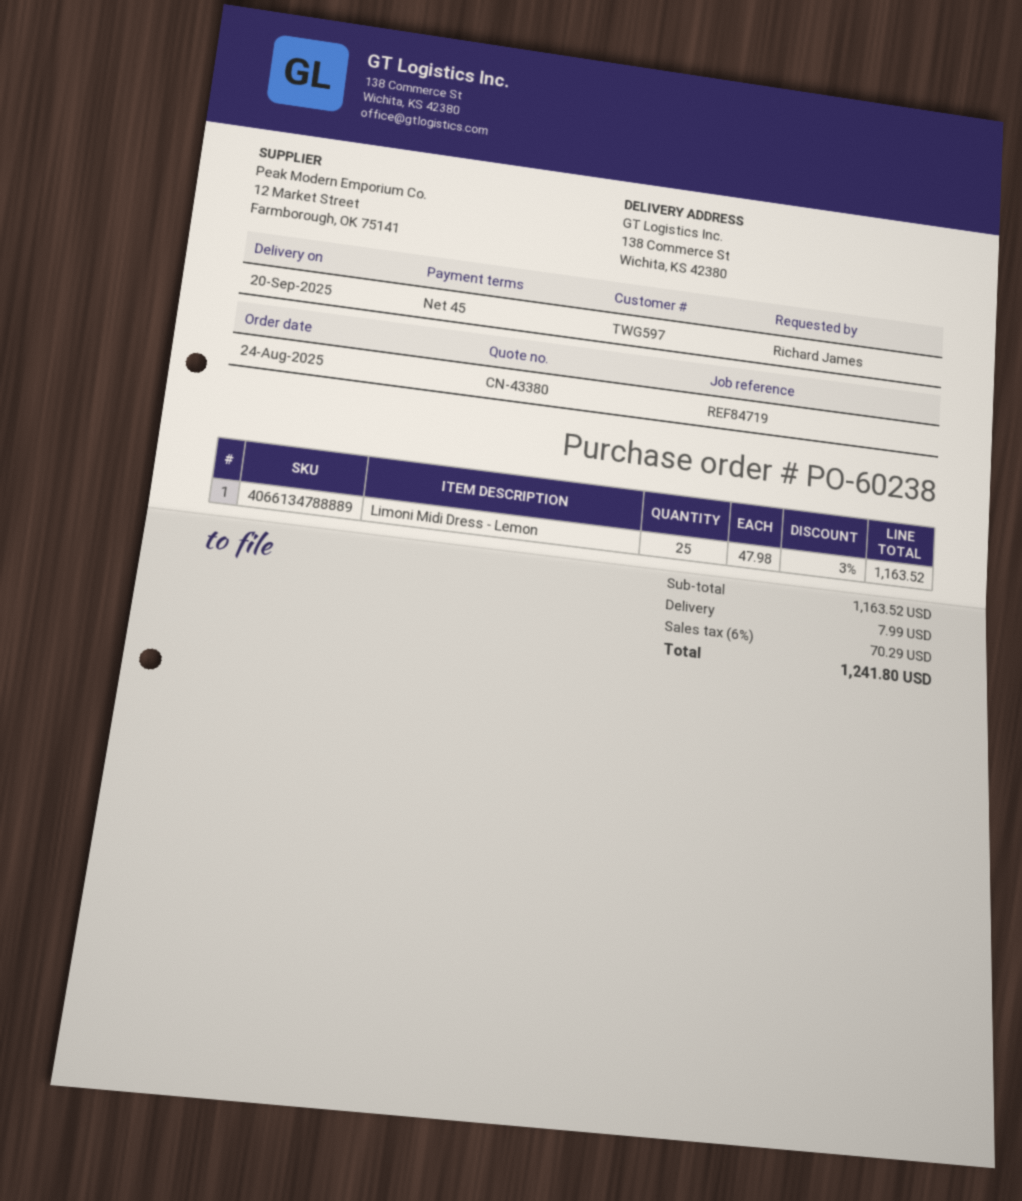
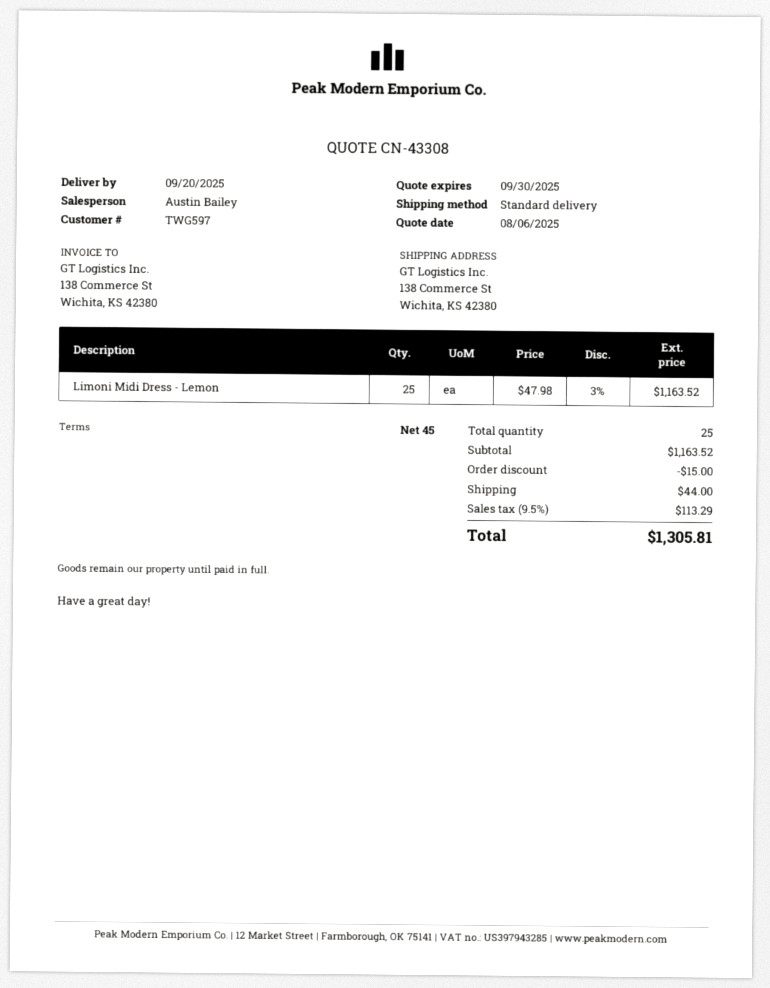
quote number: CN-43380 -> CN-43308
discount: none -> 15.00
shipping: 7.99 -> 44.00
tax: 6% = 70.29 -> 9.5% = 113.29
total: 1241.80 -> 1305.81

